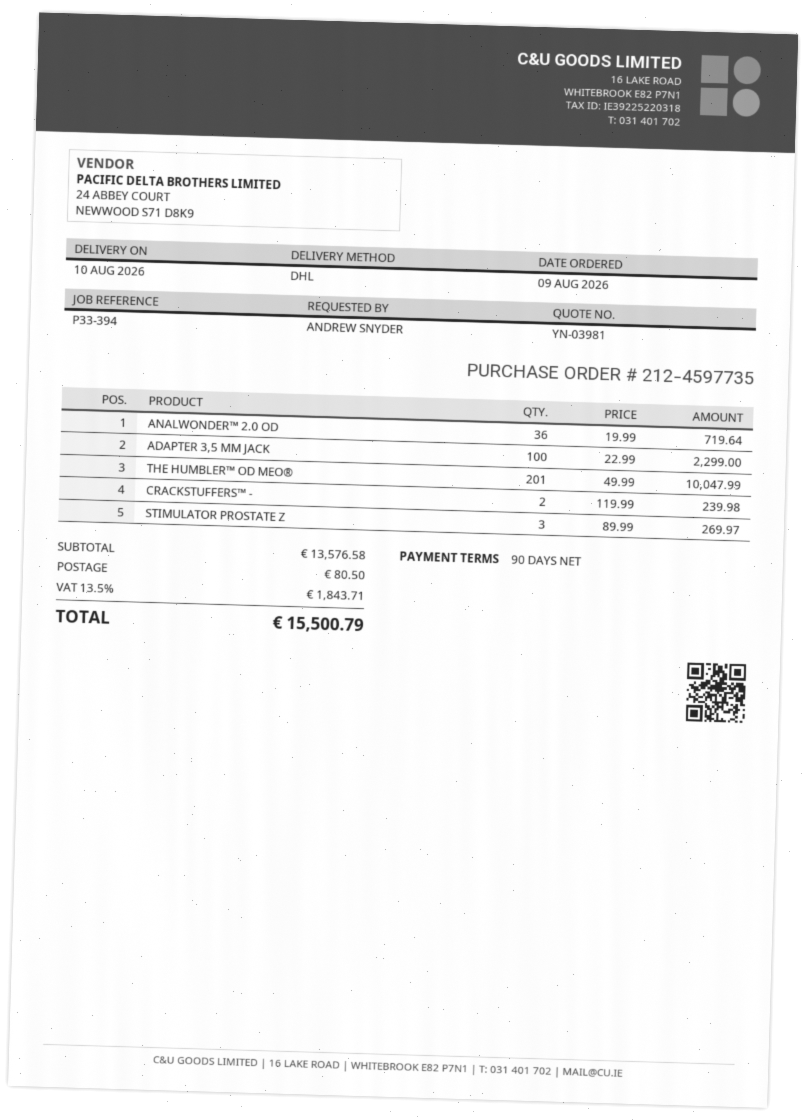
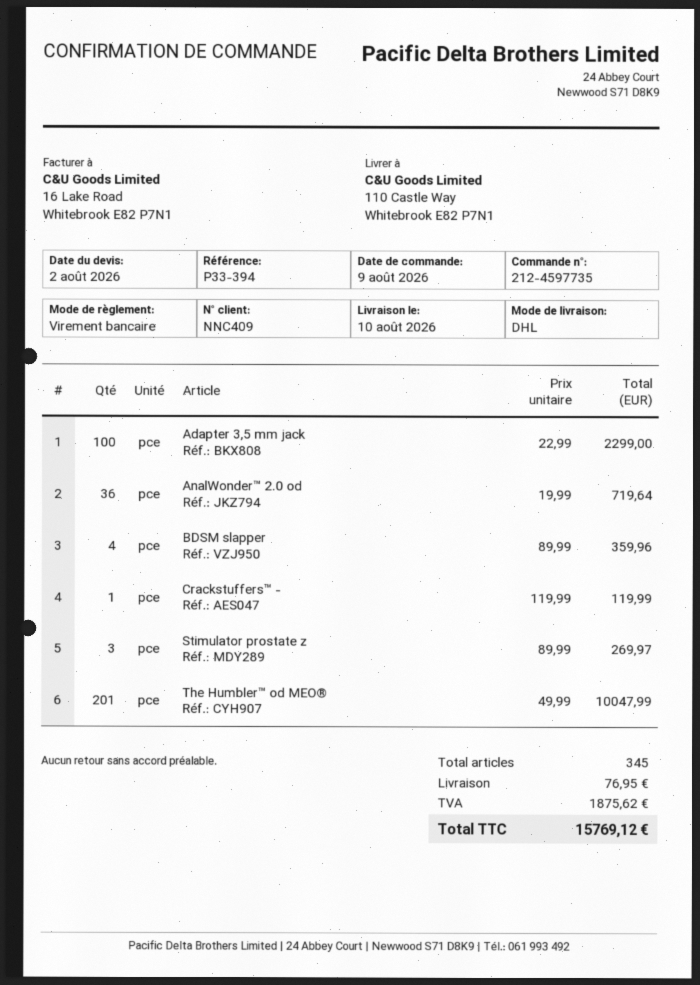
CRACKSTUFFERS™ -: 2 x 119.99 = 239.98 -> 1 x 119.99 = 119.99
BDSM slapper: none -> 4 x 89.99 = 359.96
shipping: 80.50 -> 76.95
tax: 1843.71 -> 1875.62
total: 15500.79 -> 15769.12

